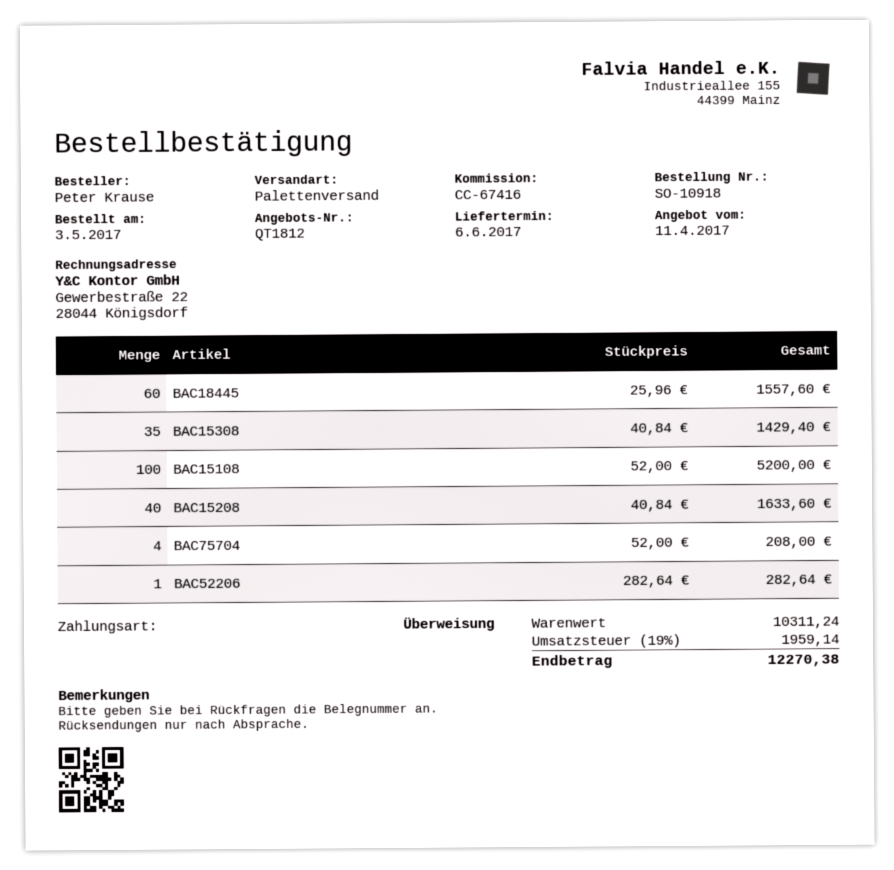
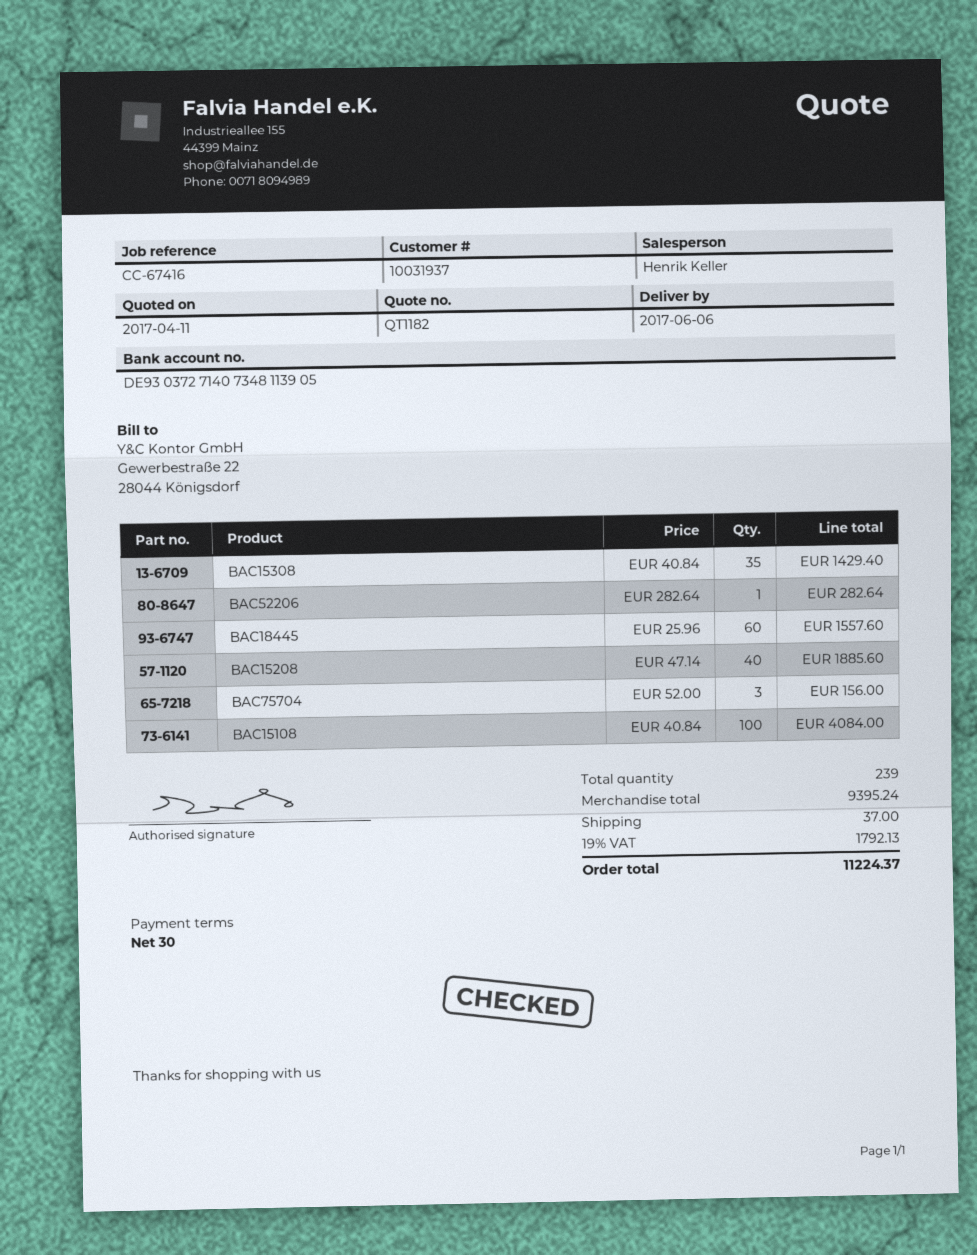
quote number: QT1812 -> QT1182
BAC15108: 100 x 52.00 = 5200.00 -> 100 x 40.84 = 4084.00
BAC15208: 40 x 40.84 = 1633.60 -> 40 x 47.14 = 1885.60
BAC75704: 4 x 52.00 = 208.00 -> 3 x 52.00 = 156.00
subtotal: 10311.24 -> 9395.24
shipping: none -> 37.00
tax: 19% = 1959.14 -> 19% = 1792.13
total: 12270.38 -> 11224.37

